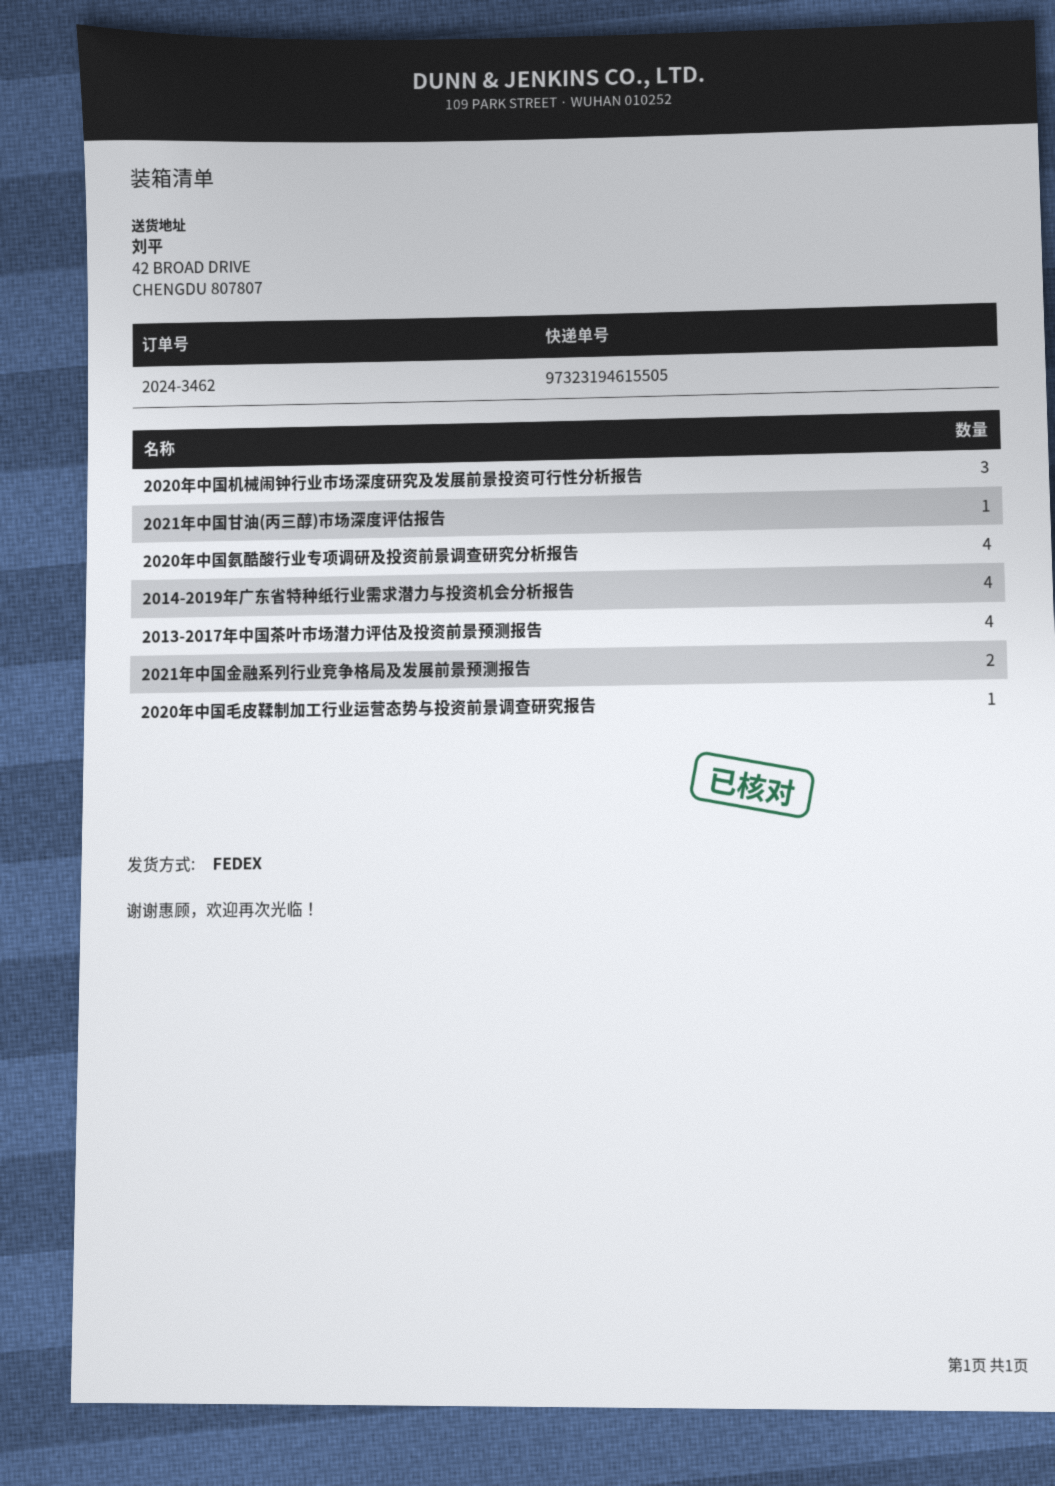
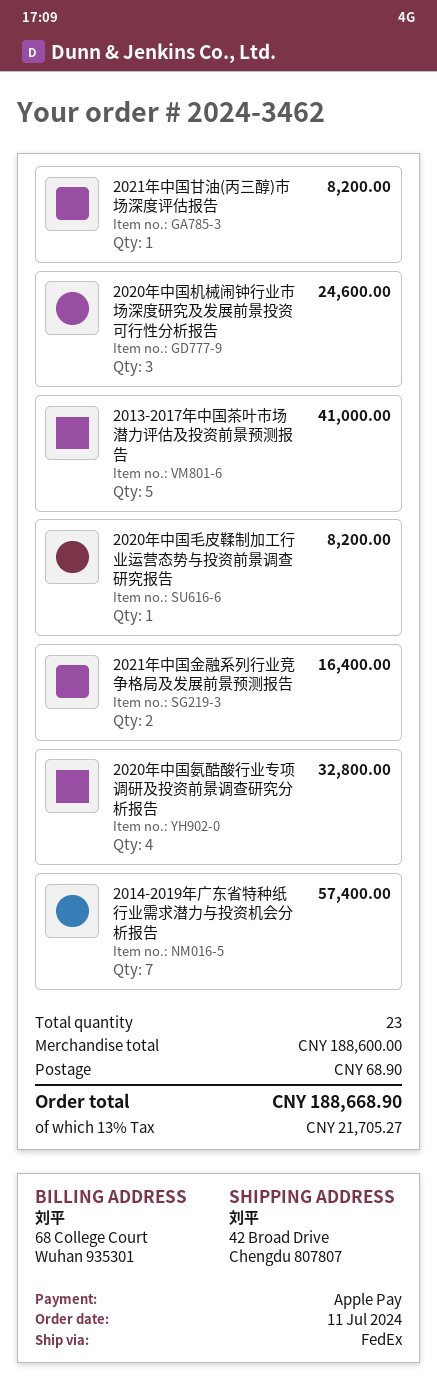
2014-2019年广东省特种纸行业需求潜力与投资机会分析报告: 4 -> 7
2013-2017年中国茶叶市场潜力评估及投资前景预测报告: 4 -> 5

